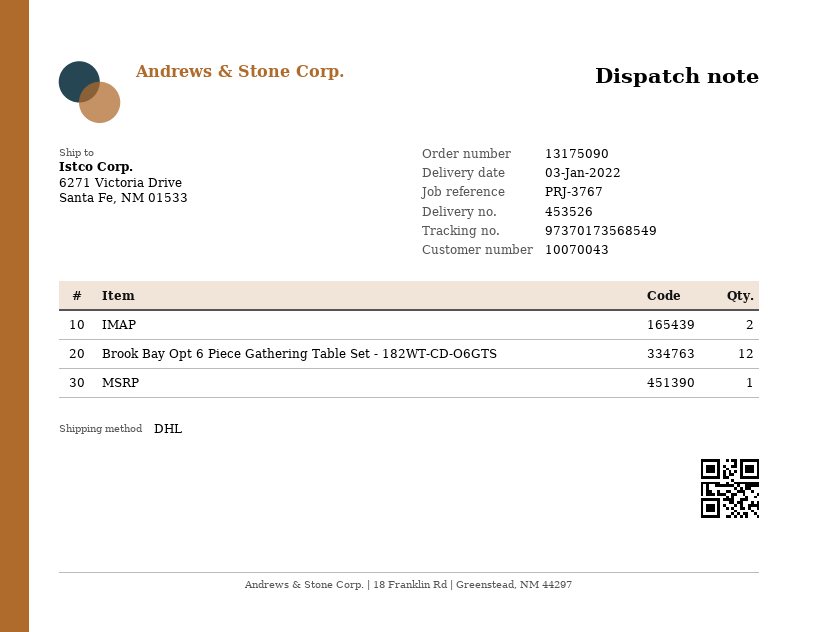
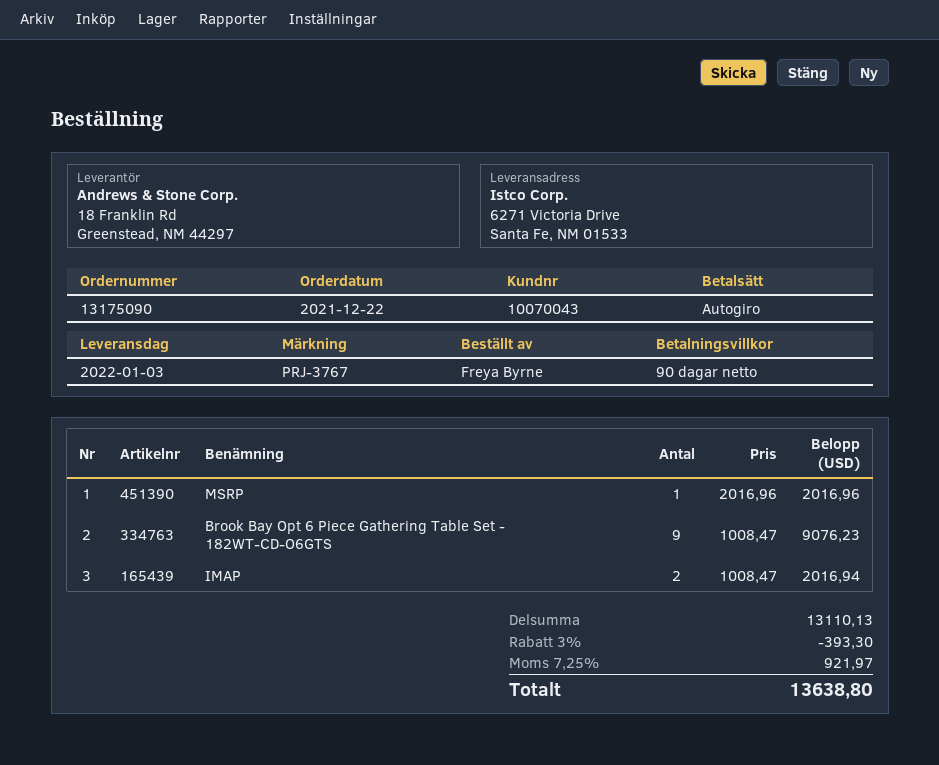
Brook Bay Opt 6 Piece Gathering Table Set - 182WT-CD-O6GTS: 12 -> 9

